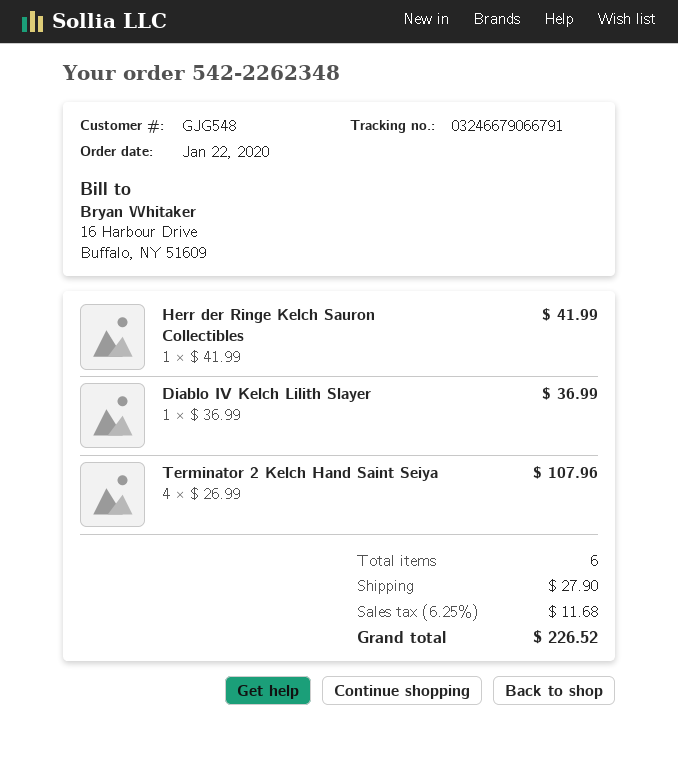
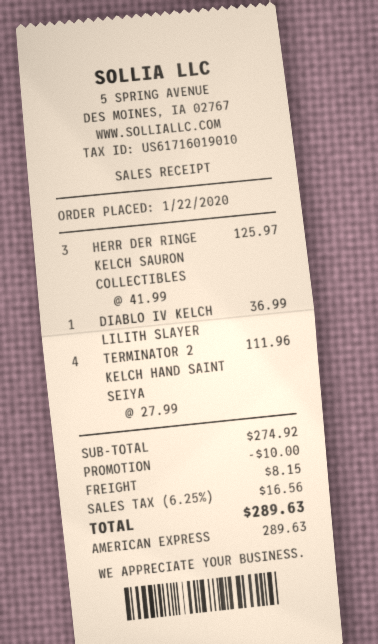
Herr der Ringe Kelch Sauron Collectibles: 1 x 41.99 = 41.99 -> 3 x 41.99 = 125.97
Terminator 2 Kelch Hand Saint Seiya: 4 x 26.99 = 107.96 -> 4 x 27.99 = 111.96
discount: none -> 10.00
shipping: 27.90 -> 8.15
tax: 6.25% = 11.68 -> 6.25% = 16.56
total: 226.52 -> 289.63

